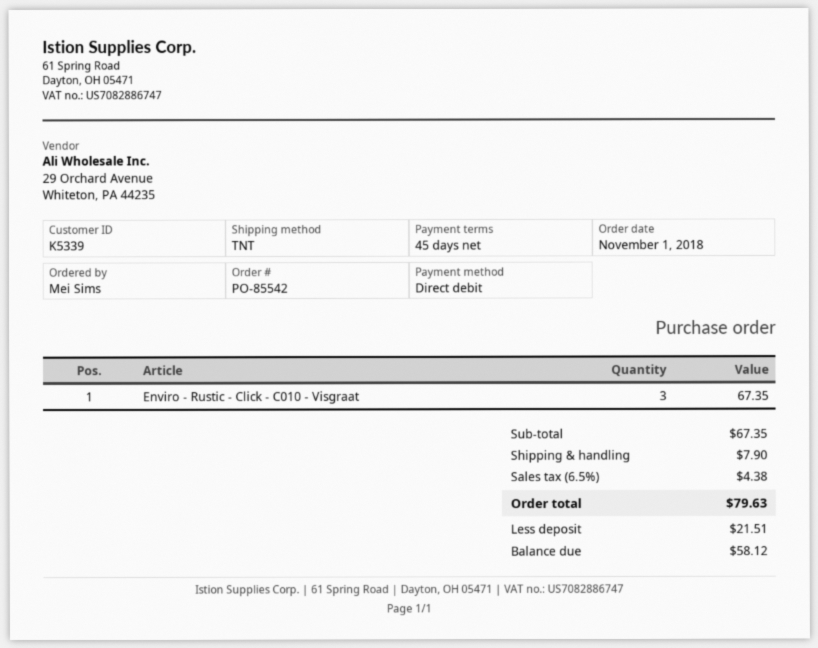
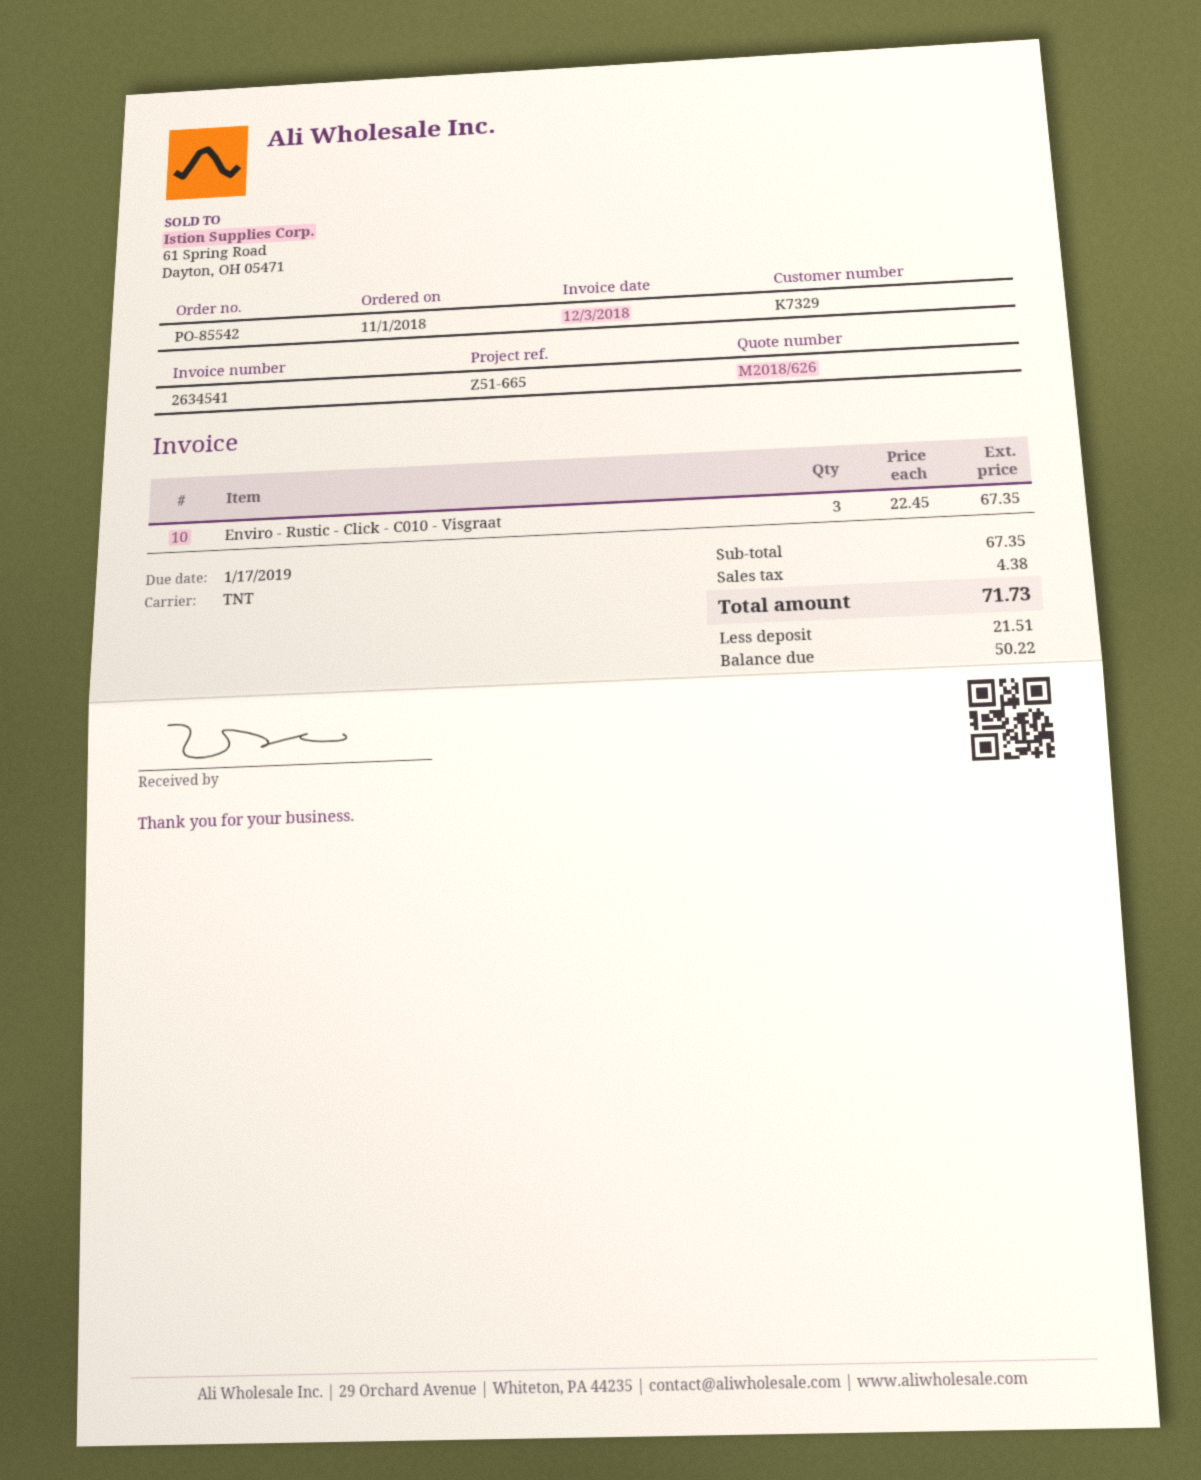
customer number: K5339 -> K7329
shipping: 7.90 -> none
total: 79.63 -> 71.73
balance: 58.12 -> 50.22

